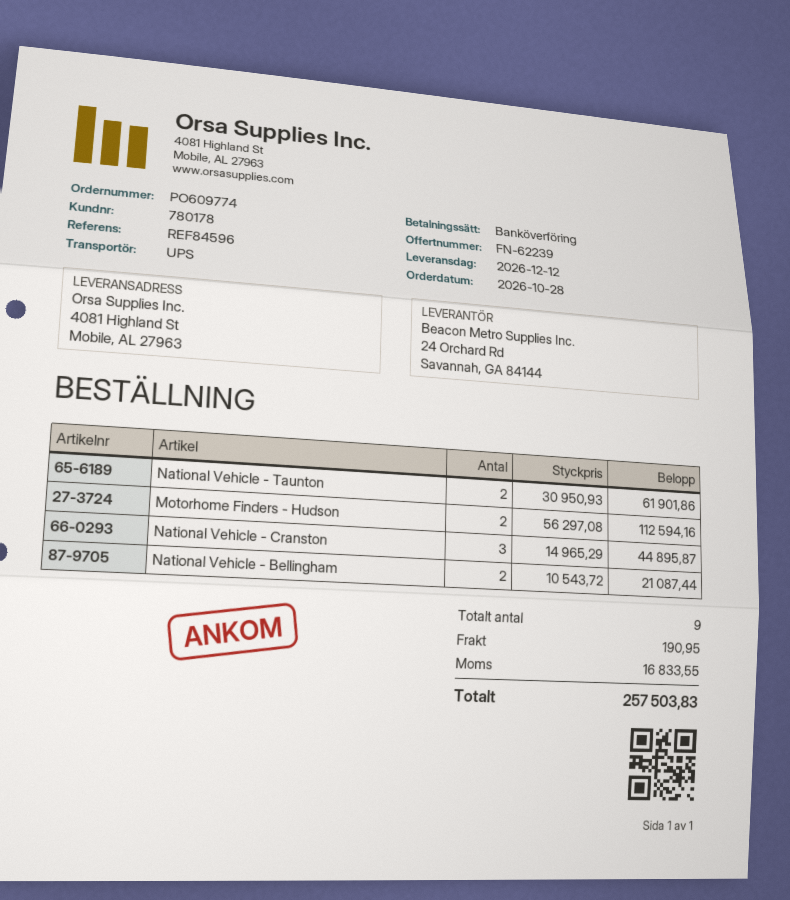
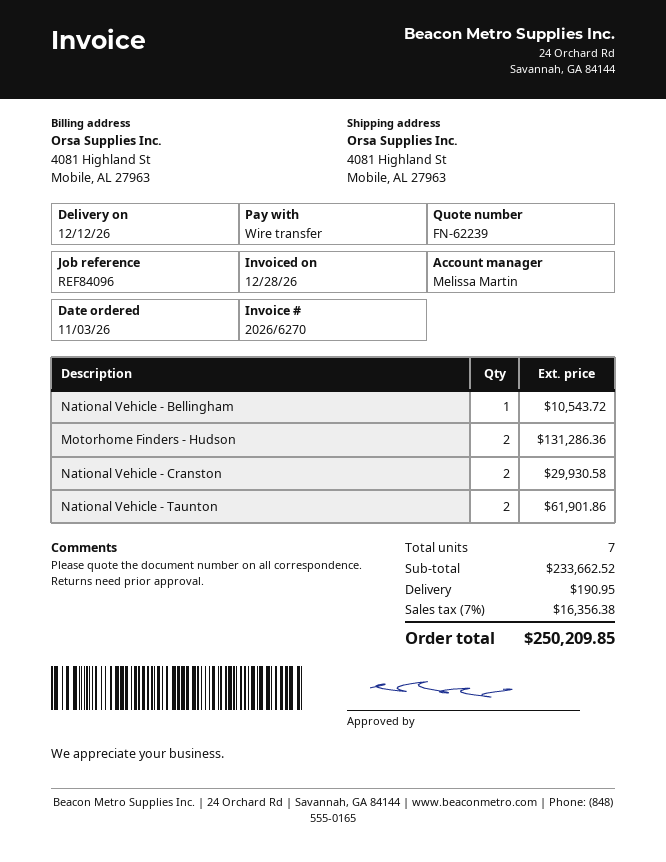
order date: 2026-10-28 -> 2026-11-03
reference: REF84596 -> REF84096
Motorhome Finders - Hudson: 2 for 112594.16 -> 2 for 131286.36
National Vehicle - Cranston: 3 for 44895.87 -> 2 for 29930.58
National Vehicle - Bellingham: 2 for 21087.44 -> 1 for 10543.72
total quantity: 9 -> 7
tax: 16833.55 -> 16356.38
total: 257503.83 -> 250209.85

